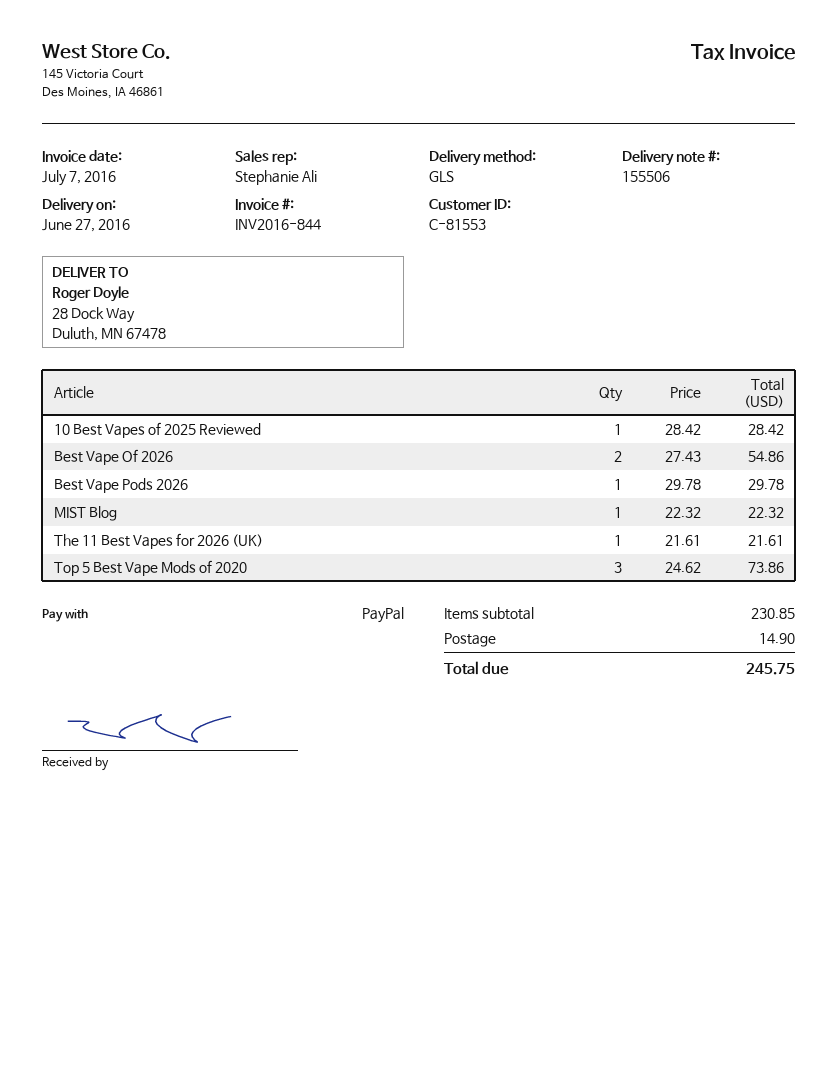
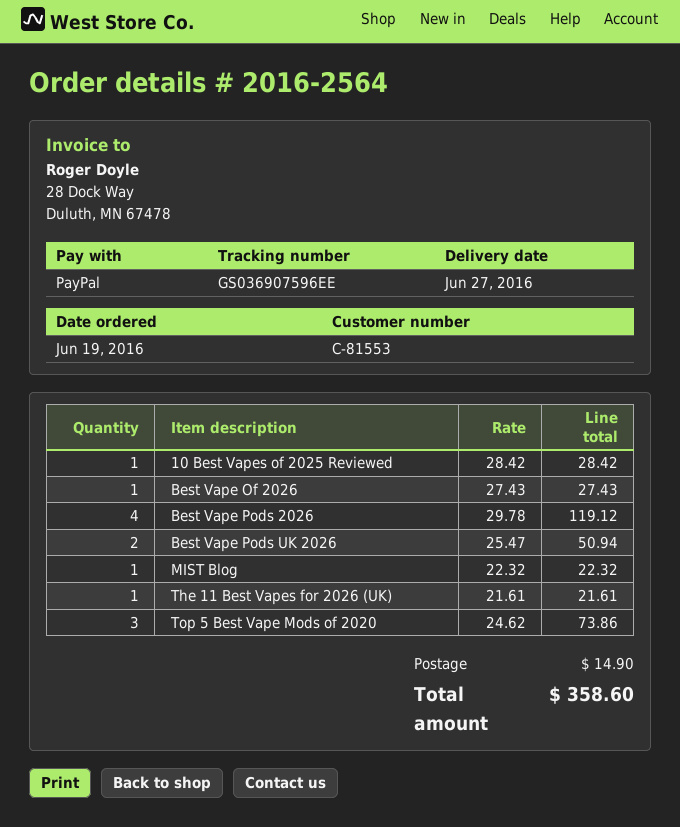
Best Vape Of 2026: 2 x 27.43 = 54.86 -> 1 x 27.43 = 27.43
Best Vape Pods 2026: 1 x 29.78 = 29.78 -> 4 x 29.78 = 119.12
Best Vape Pods UK 2026: none -> 2 x 25.47 = 50.94
total: 245.75 -> 358.60

